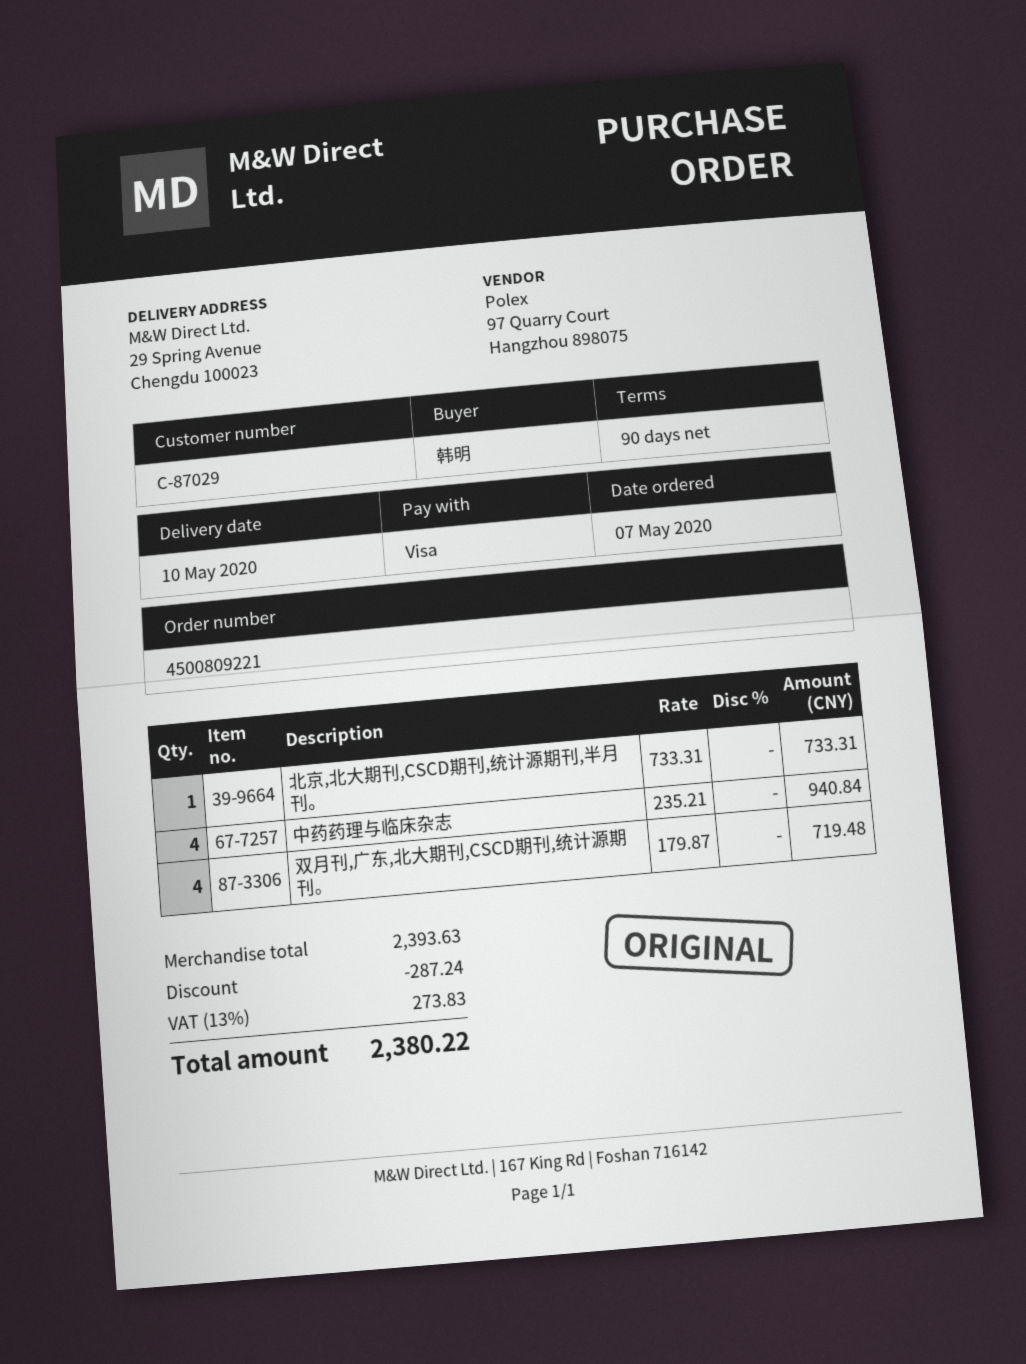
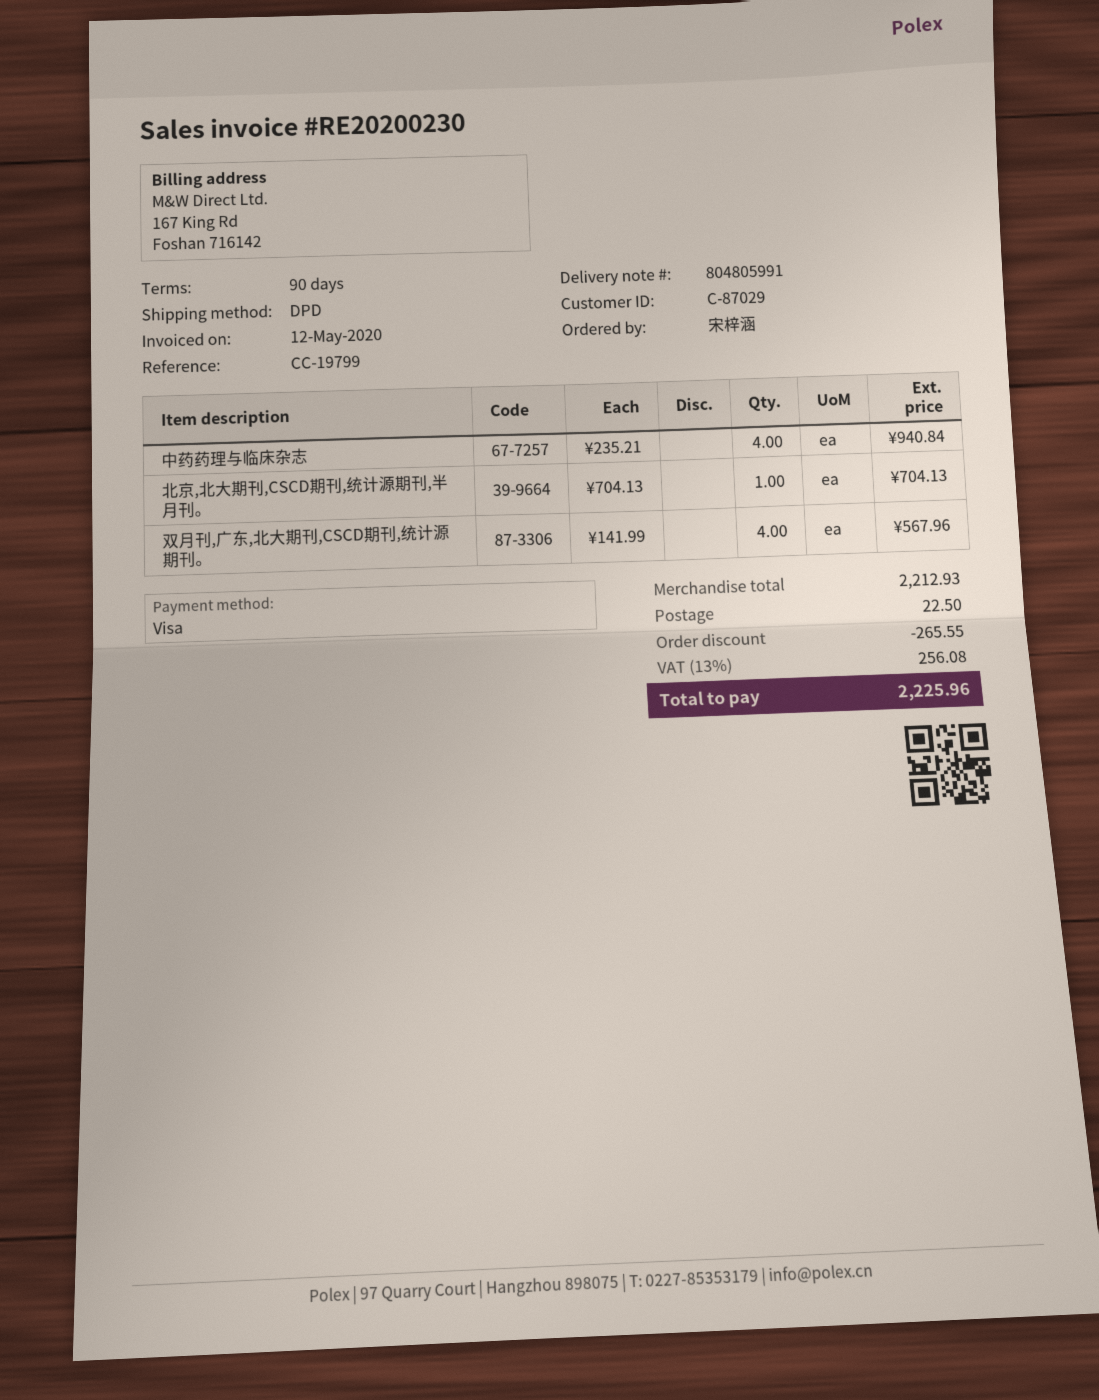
ordered by: 韩明 -> 宋梓涵
北京,北大期刊,CSCD期刊,统计源期刊,半月刊。: 1 x 733.31 = 733.31 -> 1 x 704.13 = 704.13
双月刊,广东,北大期刊,CSCD期刊,统计源期刊。: 4 x 179.87 = 719.48 -> 4 x 141.99 = 567.96
subtotal: 2393.63 -> 2212.93
discount: 287.24 -> 265.55
shipping: none -> 22.50
tax: 13% = 273.83 -> 13% = 256.08
total: 2380.22 -> 2225.96

